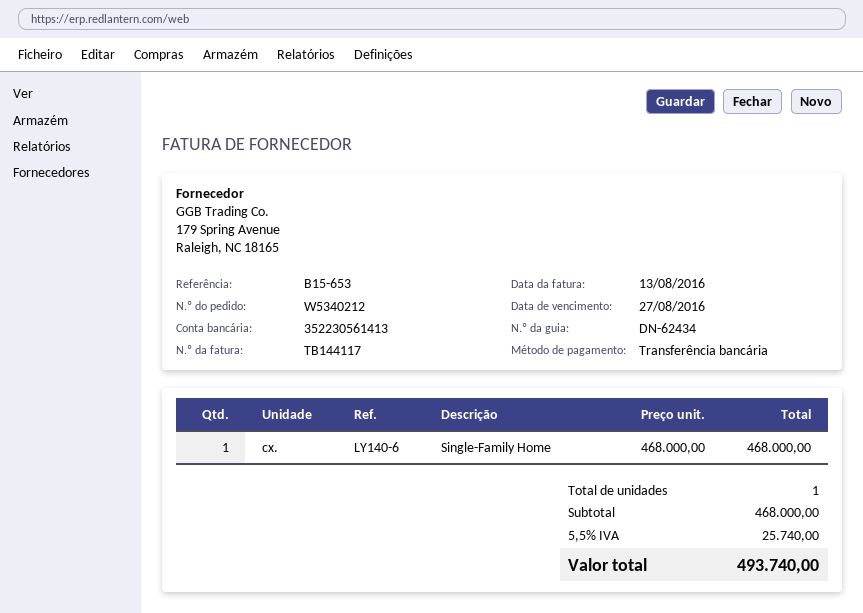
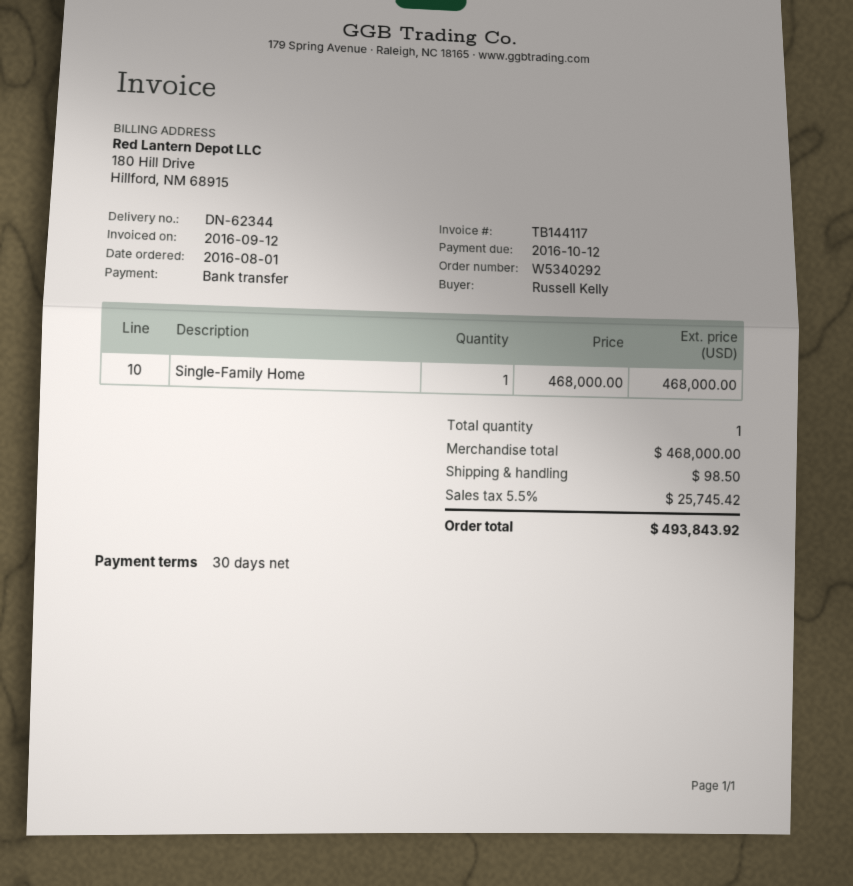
order number: W5340212 -> W5340292
delivery note number: DN-62434 -> DN-62344
invoice date: 2016-08-13 -> 2016-09-12
due date: 2016-08-27 -> 2016-10-12
shipping: none -> 98.50
tax: 5.5% = 25740.00 -> 5.5% = 25745.42
total: 493740.00 -> 493843.92

